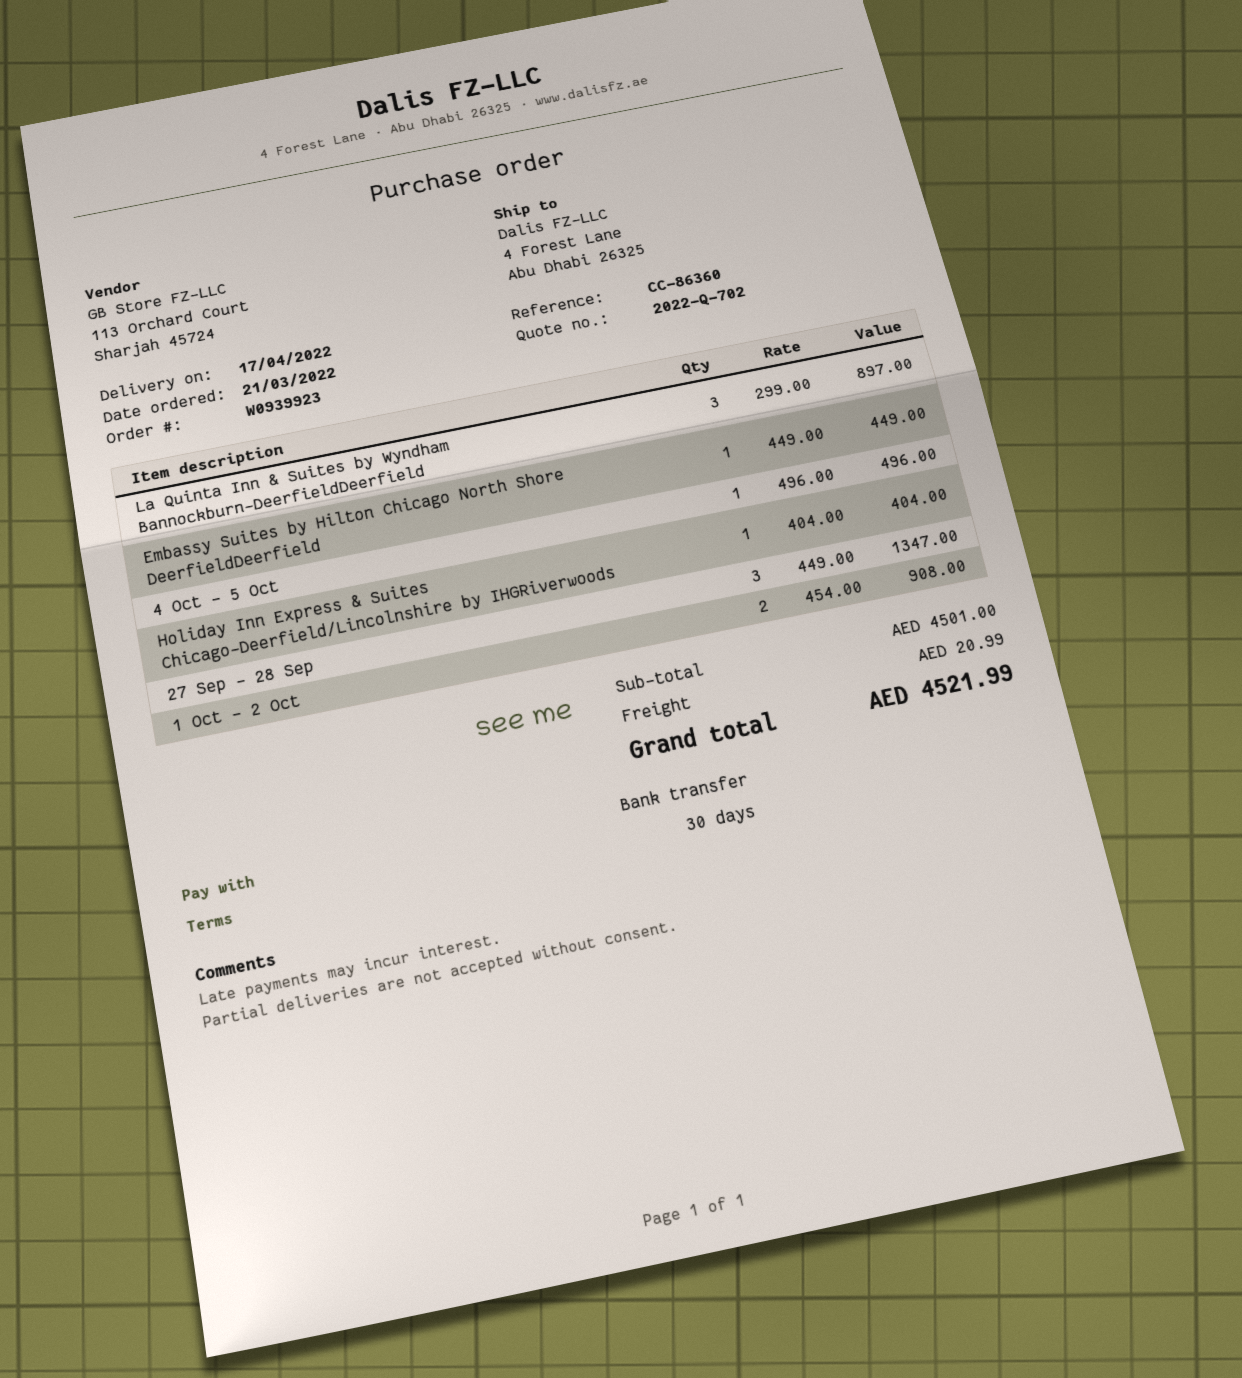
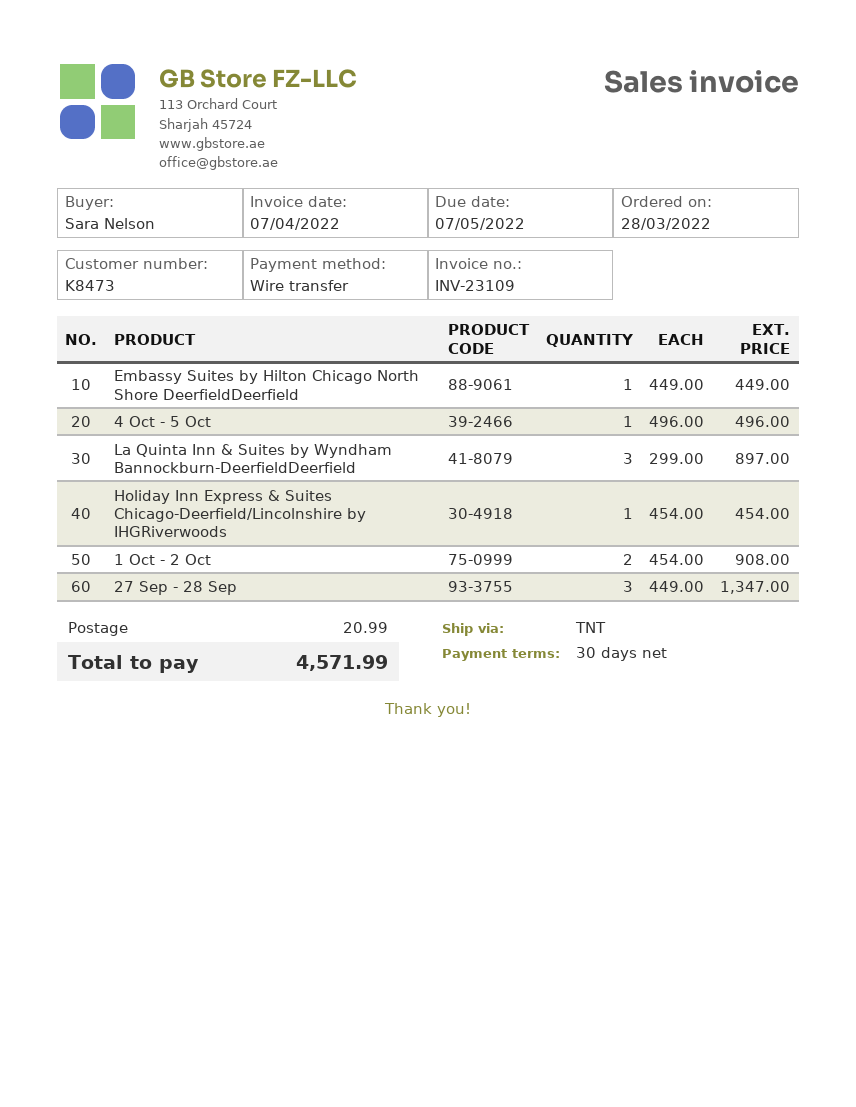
order date: 2022-03-21 -> 2022-03-28
Holiday Inn Express & Suites Chicago-Deerfield/Lincolnshire by IHGRiverwoods: 1 x 404.00 = 404.00 -> 1 x 454.00 = 454.00
total: 4521.99 -> 4571.99

